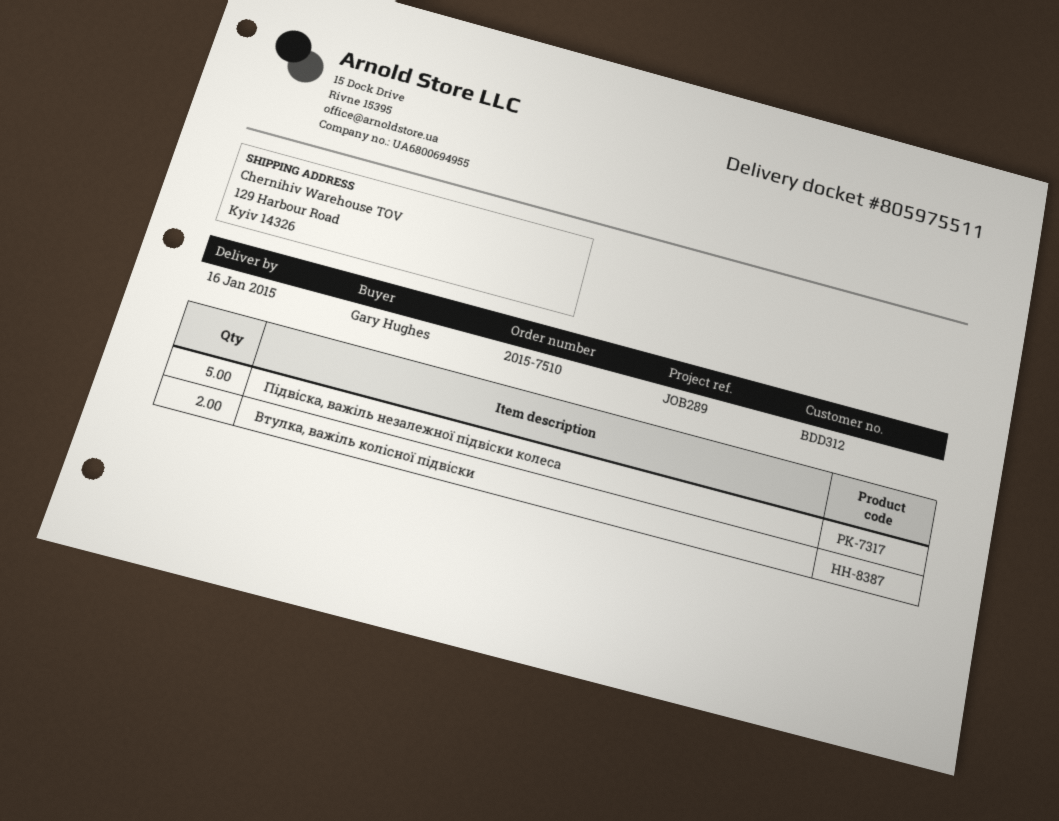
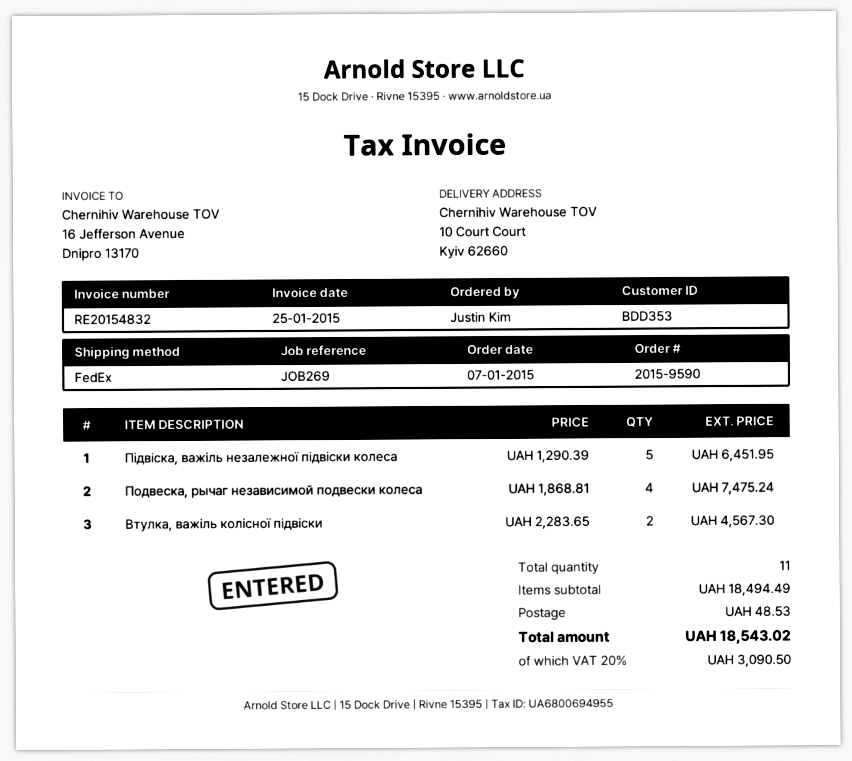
order number: 2015-7510 -> 2015-9590
customer number: BDD312 -> BDD353
reference: JOB289 -> JOB269
ordered by: Gary Hughes -> Justin Kim
ship to: 129 Harbour Road, Kyiv 14326 -> 10 Court Court, Kyiv 62660
Подвеска, рычаг независимой подвески колеса: none -> 4

